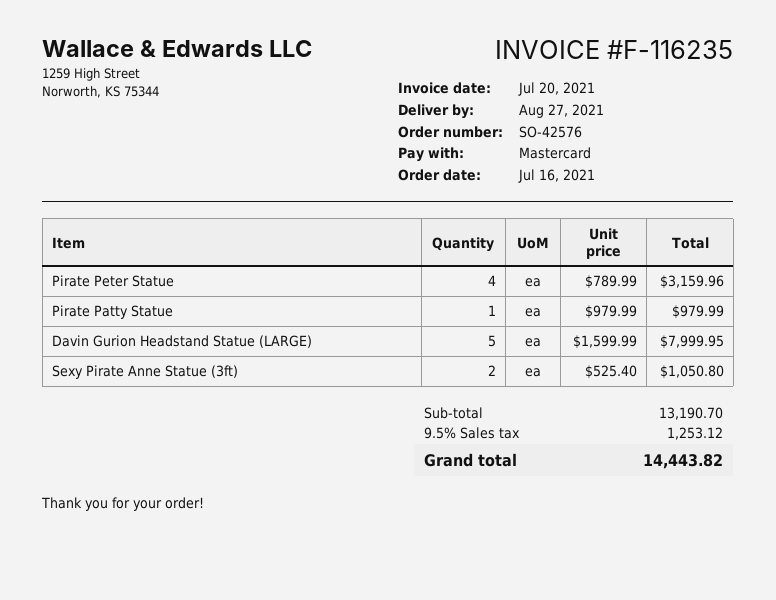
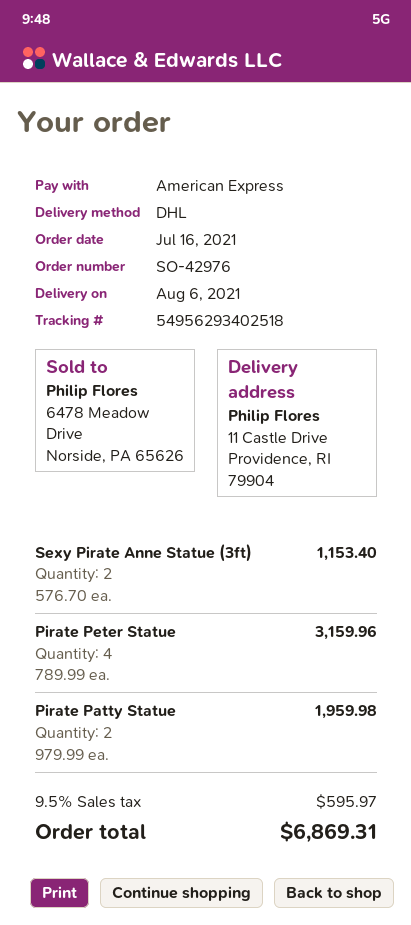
order number: SO-42576 -> SO-42976
delivery date: 2021-08-27 -> 2021-08-06
payment method: Mastercard -> American Express
Pirate Patty Statue: 1 x 979.99 = 979.99 -> 2 x 979.99 = 1959.98
Davin Gurion Headstand Statue (LARGE): 5 x 1599.99 = 7999.95 -> none
Sexy Pirate Anne Statue (3ft): 2 x 525.40 = 1050.80 -> 2 x 576.70 = 1153.40
tax: 9.5% = 1253.12 -> 9.5% = 595.97
total: 14443.82 -> 6869.31

